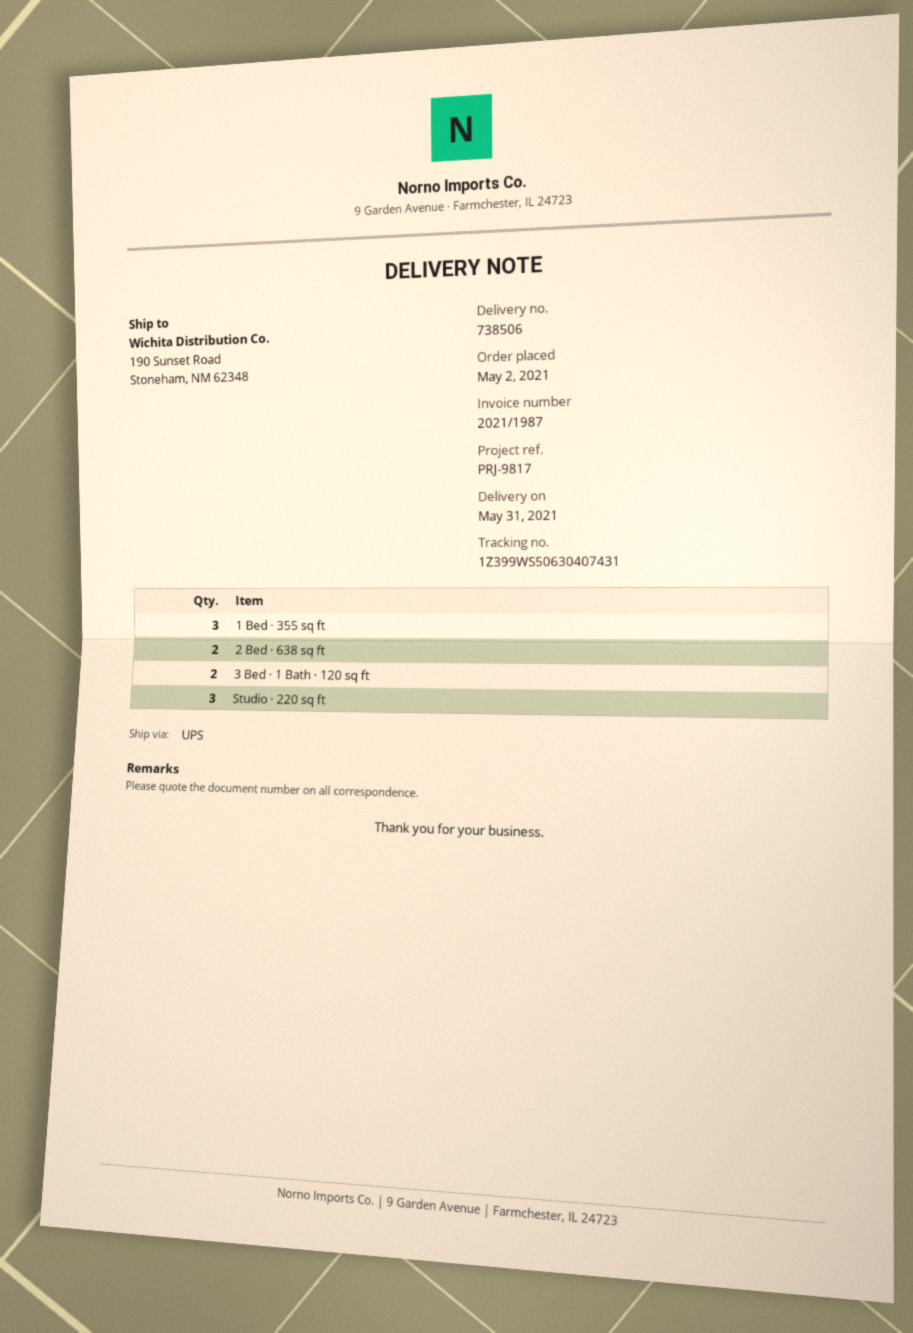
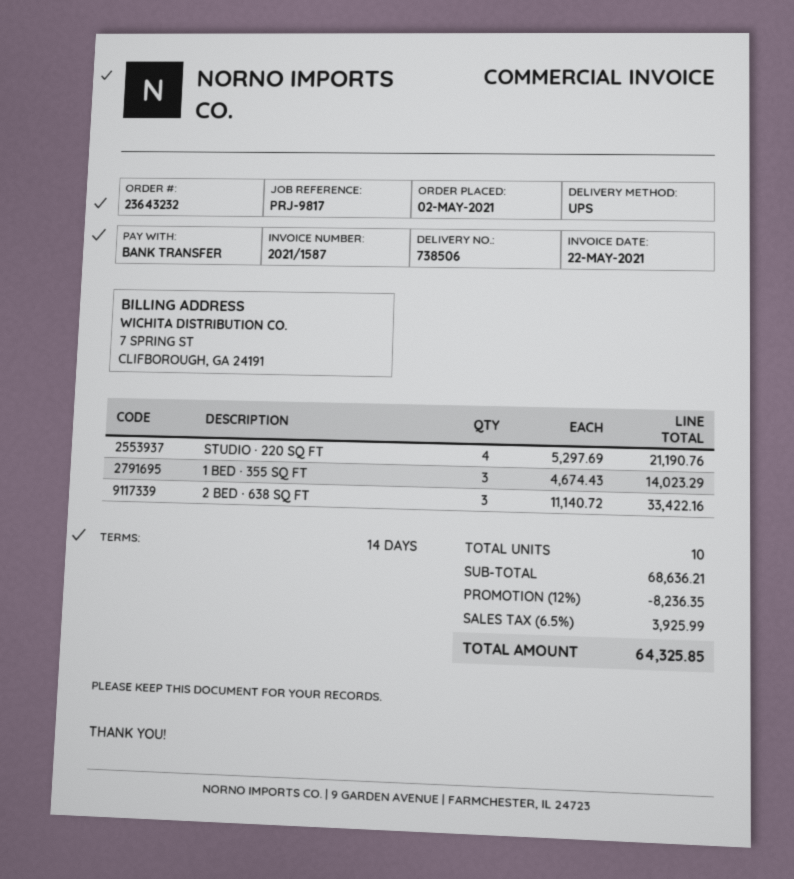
invoice number: 2021/1987 -> 2021/1587
2 Bed · 638 sq ft: 2 -> 3
3 Bed · 1 Bath · 120 sq ft: 2 -> none
Studio · 220 sq ft: 3 -> 4

